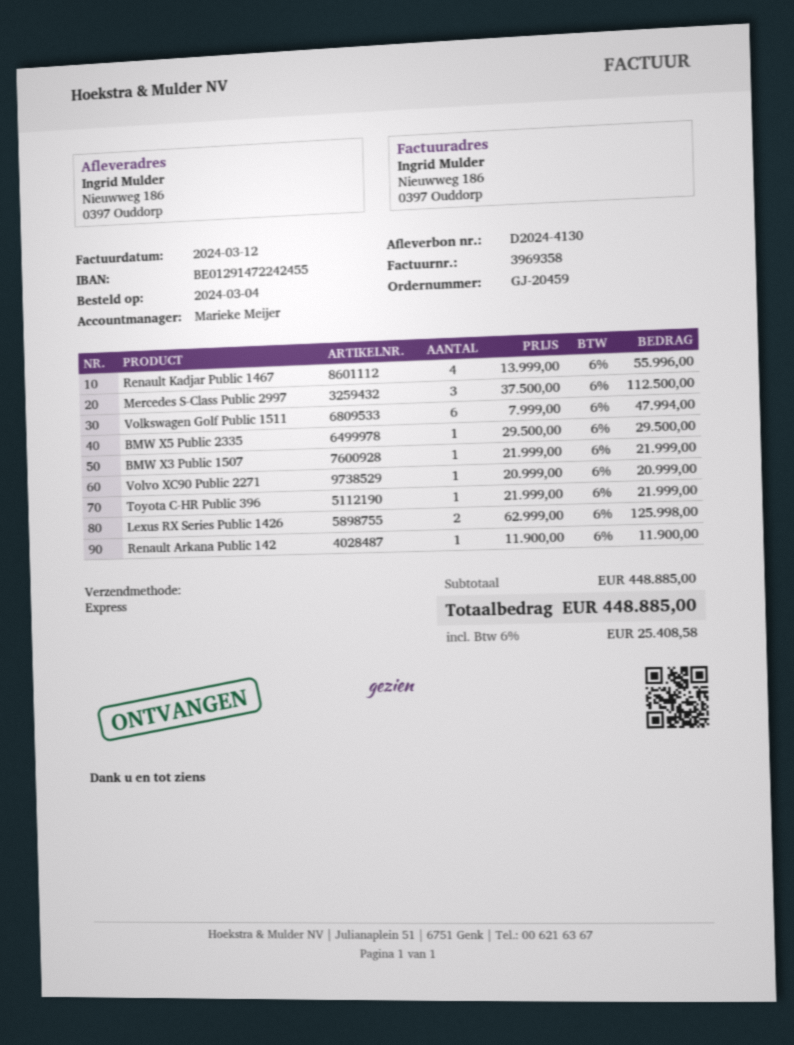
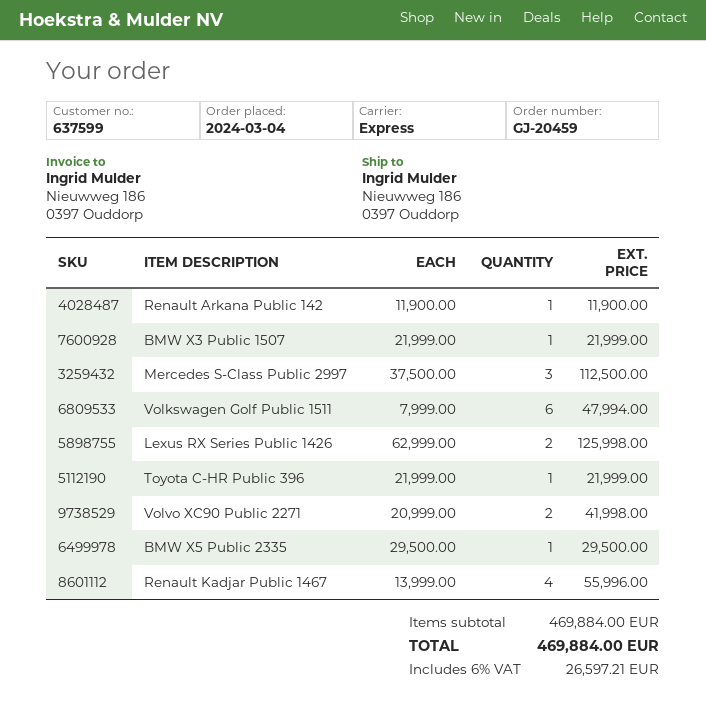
Volvo XC90 Public 2271: 1 x 20999.00 = 20999.00 -> 2 x 20999.00 = 41998.00
subtotal: 448885.00 -> 469884.00
tax: 6% = 25408.58 -> 6% = 26597.21
total: 448885.00 -> 469884.00

